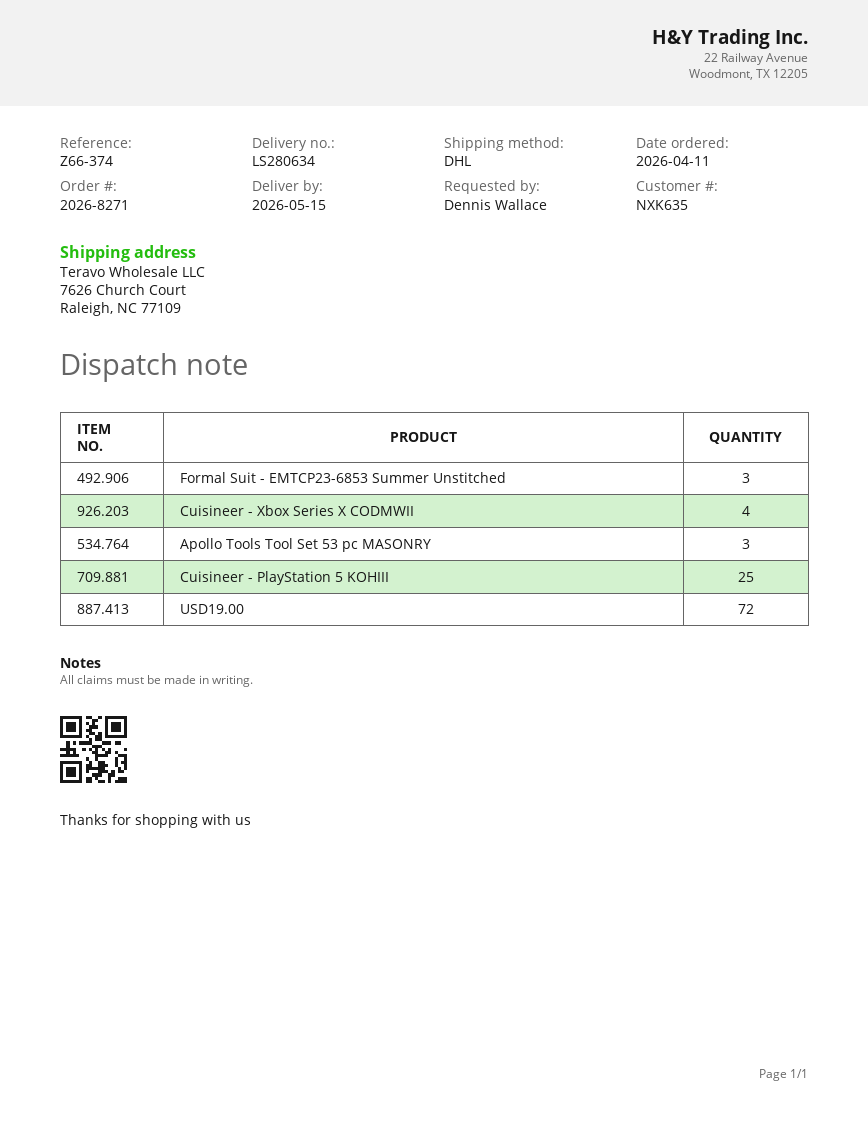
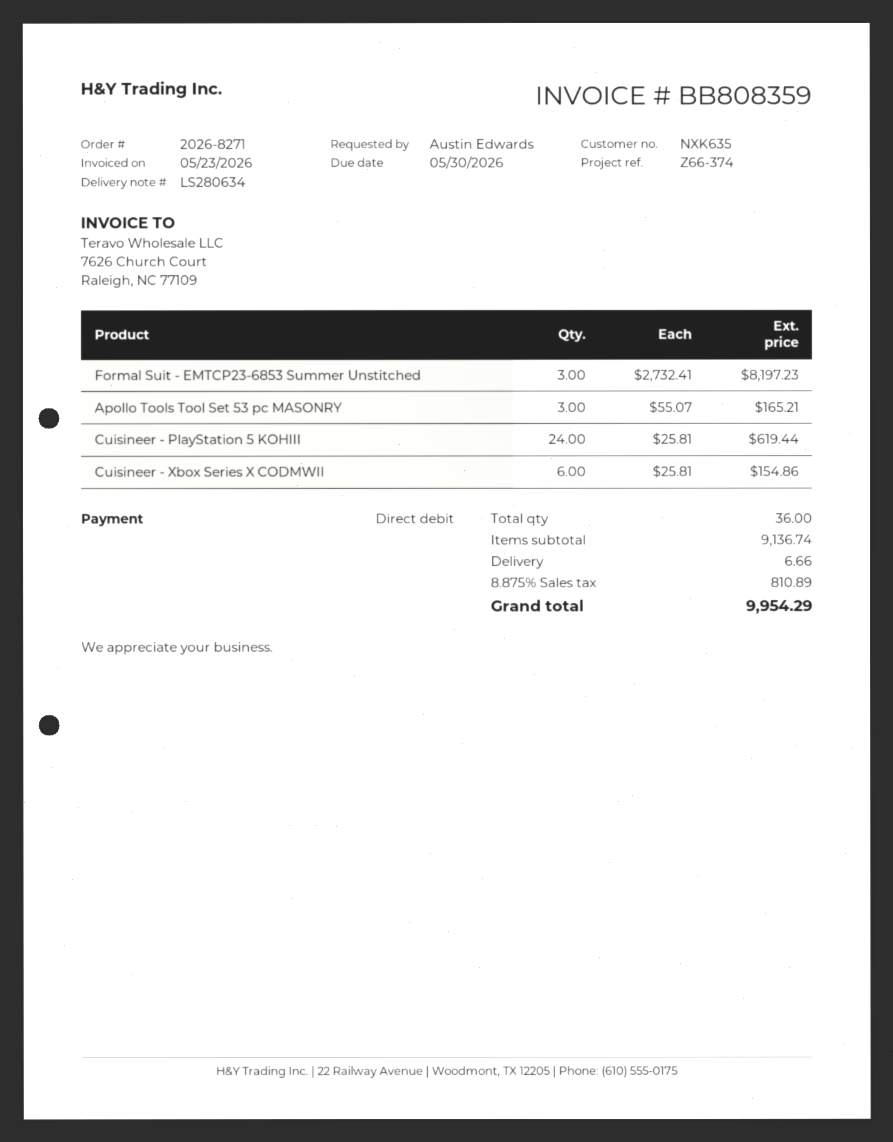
ordered by: Dennis Wallace -> Austin Edwards
Cuisineer - Xbox Series X CODMWII: 4 -> 6
Cuisineer - PlayStation 5 KOHIII: 25 -> 24
USD19.00: 72 -> none

